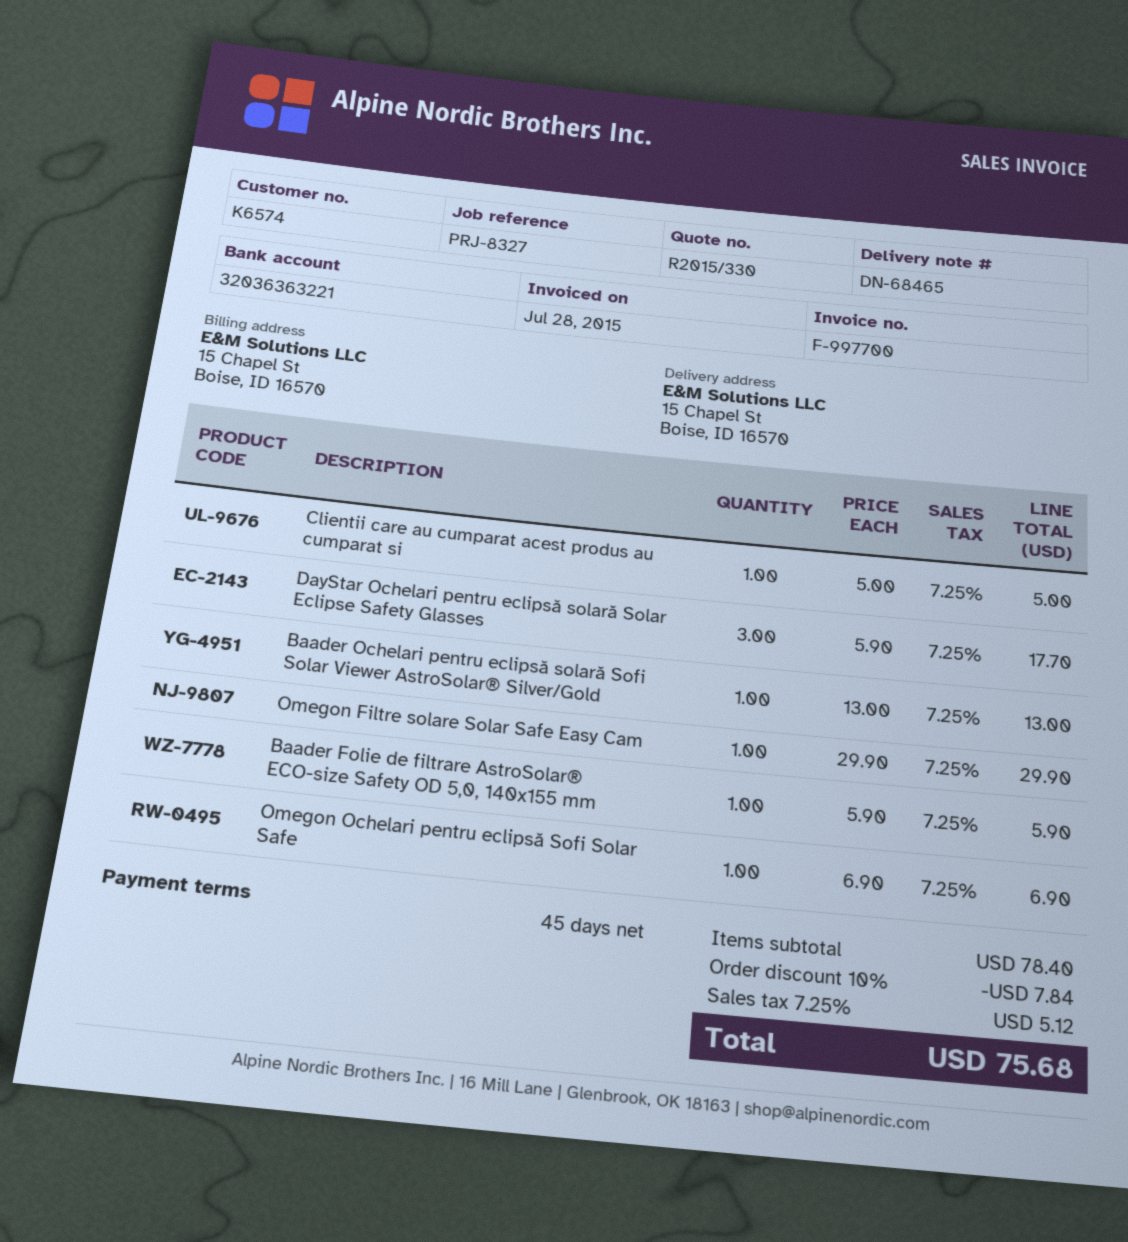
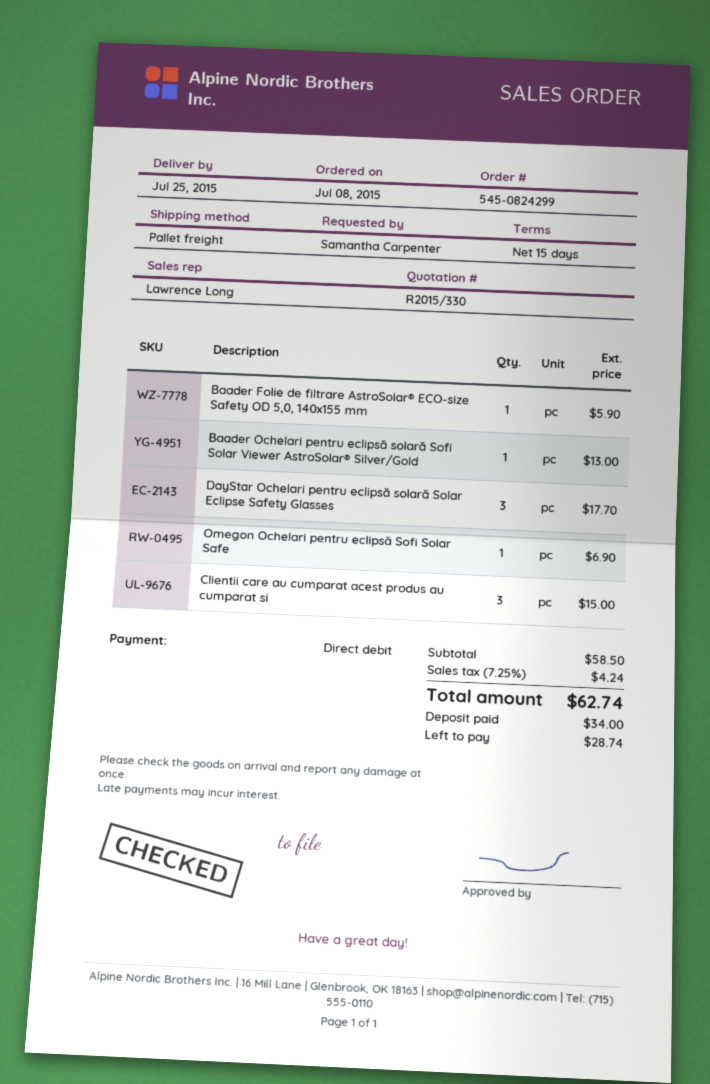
payment terms: 45 days -> 15 days
Clientii care au cumparat acest produs au cumparat si: 1 for 5.00 -> 3 for 15.00
Omegon Filtre solare Solar Safe Easy Cam: 1 for 29.90 -> none
subtotal: 78.40 -> 58.50
discount: 10% = 7.84 -> none
tax: 7.25% = 5.12 -> 7.25% = 4.24
total: 75.68 -> 62.74

